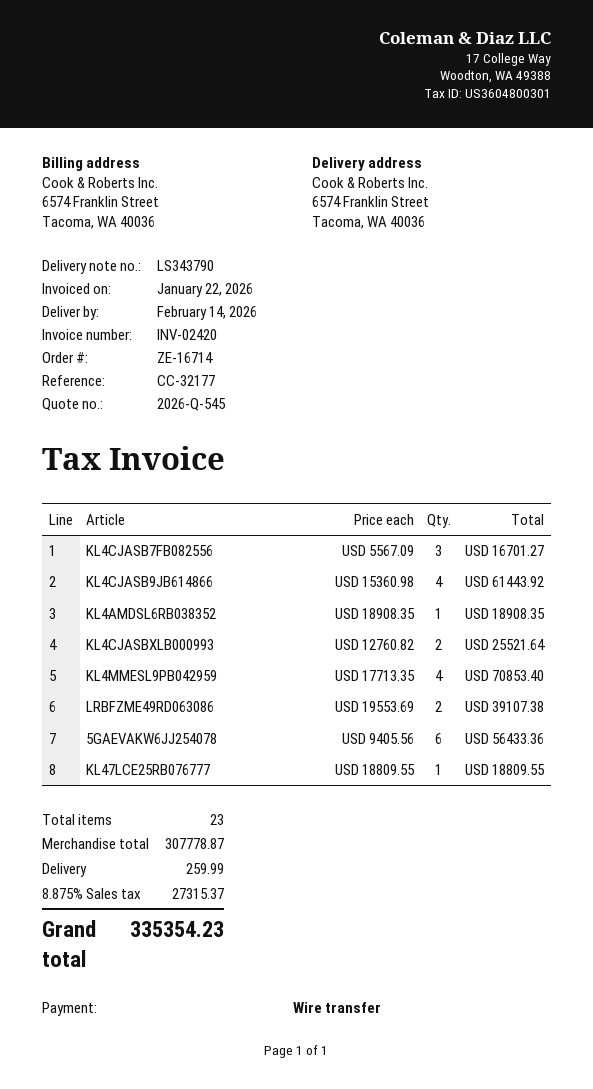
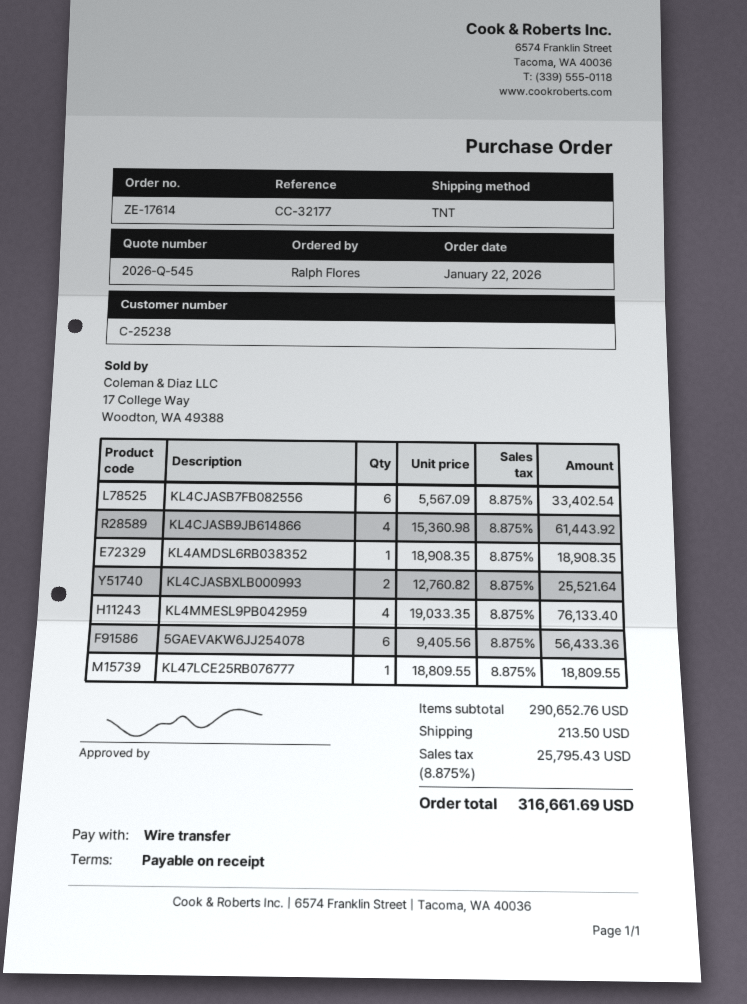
order number: ZE-16714 -> ZE-17614
KL4CJASB7FB082556: 3 x 5567.09 = 16701.27 -> 6 x 5567.09 = 33402.54
KL4MMESL9PB042959: 4 x 17713.35 = 70853.40 -> 4 x 19033.35 = 76133.40
LRBFZME49RD063086: 2 x 19553.69 = 39107.38 -> none
subtotal: 307778.87 -> 290652.76
shipping: 259.99 -> 213.50
tax: 8.875% = 27315.37 -> 8.875% = 25795.43
total: 335354.23 -> 316661.69

